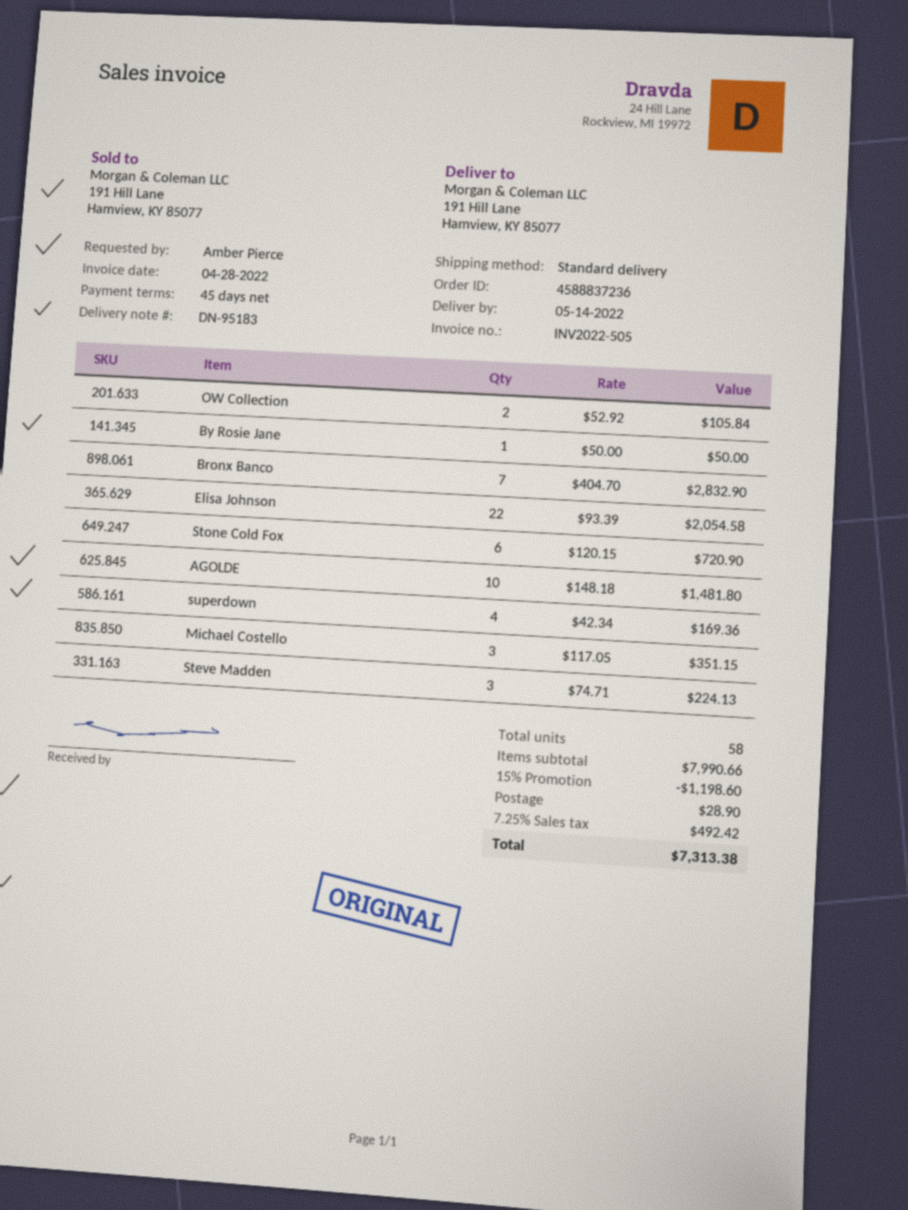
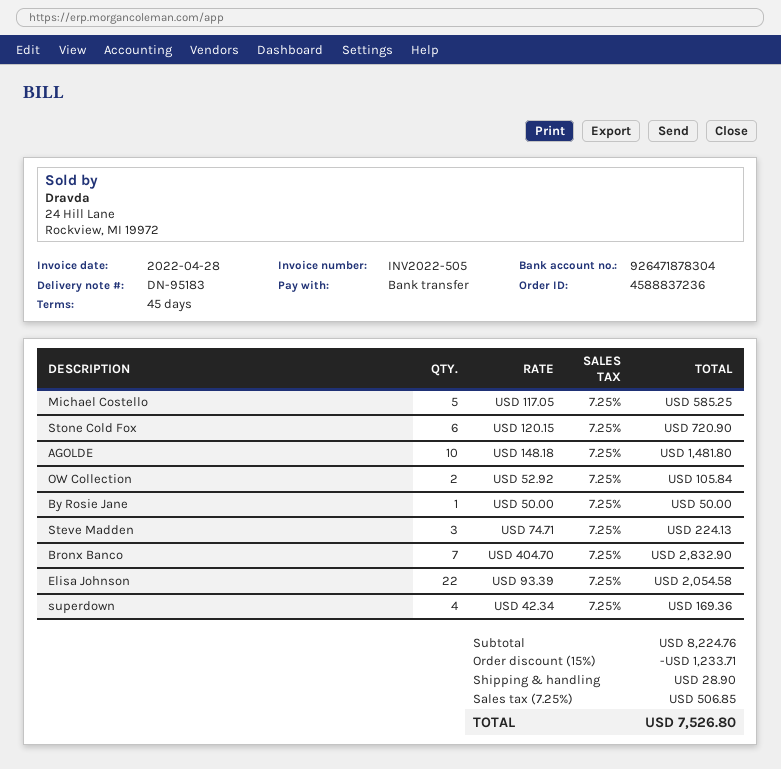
Michael Costello: 3 x 117.05 = 351.15 -> 5 x 117.05 = 585.25
subtotal: 7990.66 -> 8224.76
discount: 15% = 1198.60 -> 15% = 1233.71
tax: 7.25% = 492.42 -> 7.25% = 506.85
total: 7313.38 -> 7526.80

